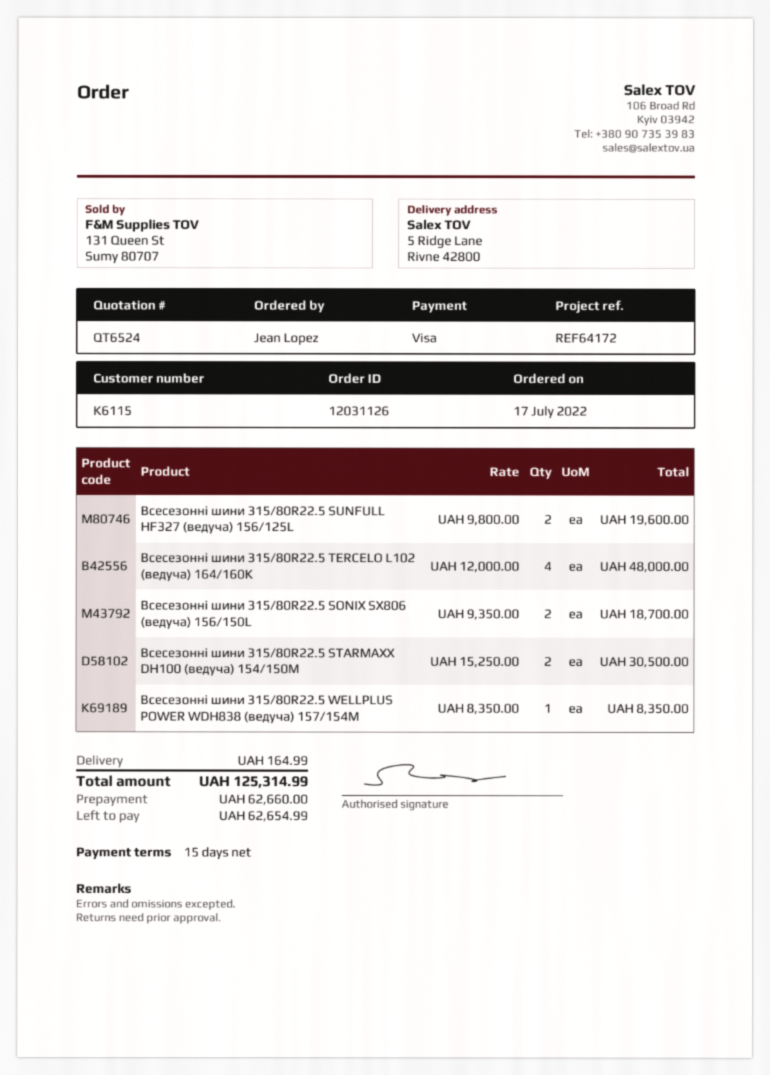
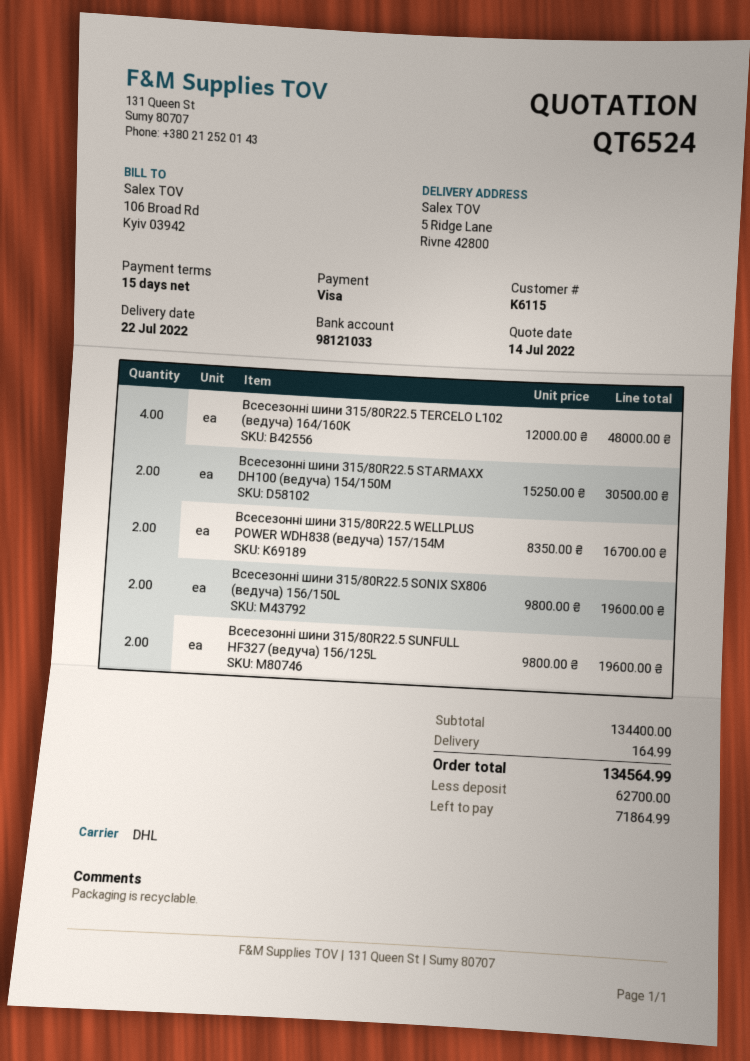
Всесезонні шини 315/80R22.5 SONIX SX806 (ведуча) 156/150L: 2 x 9350.00 = 18700.00 -> 2 x 9800.00 = 19600.00
Всесезонні шини 315/80R22.5 WELLPLUS POWER WDH838 (ведуча) 157/154M: 1 x 8350.00 = 8350.00 -> 2 x 8350.00 = 16700.00
total: 125314.99 -> 134564.99
deposit: 62660.00 -> 62700.00
balance: 62654.99 -> 71864.99

